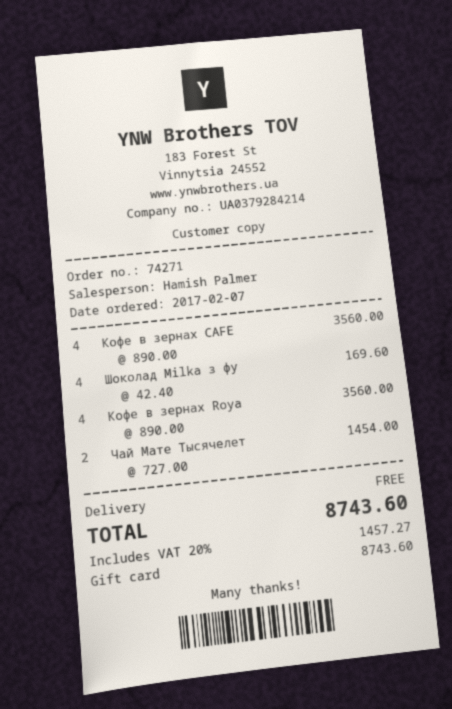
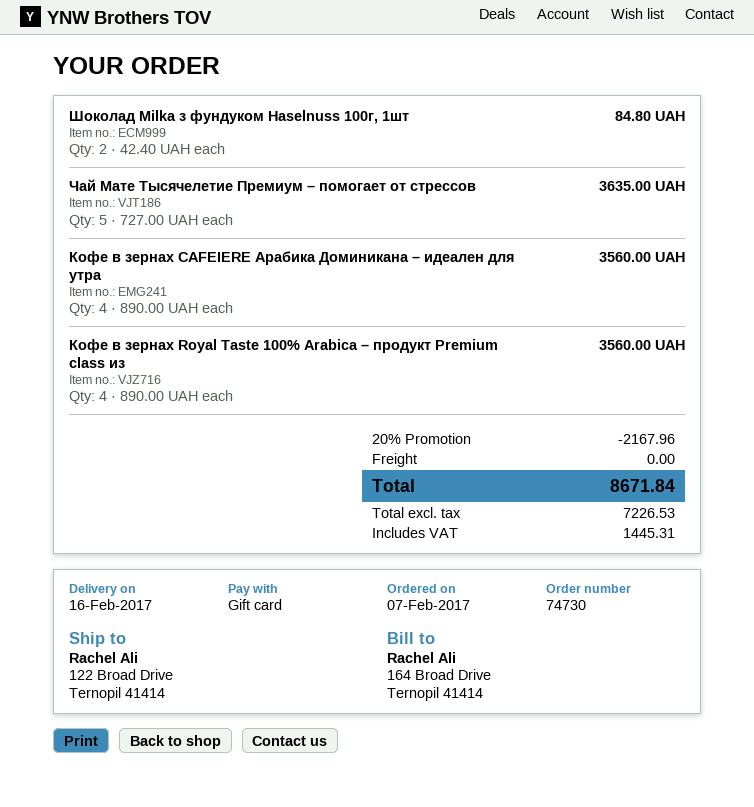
order number: 74271 -> 74730
Шоколад Milka з фу: 4 x 42.40 = 169.60 -> 2 x 42.40 = 84.80
Чай Мате Тысячелет: 2 x 727.00 = 1454.00 -> 5 x 727.00 = 3635.00
discount: none -> 20% = 2167.96
tax: 1457.27 -> 1445.31
total: 8743.60 -> 8671.84

